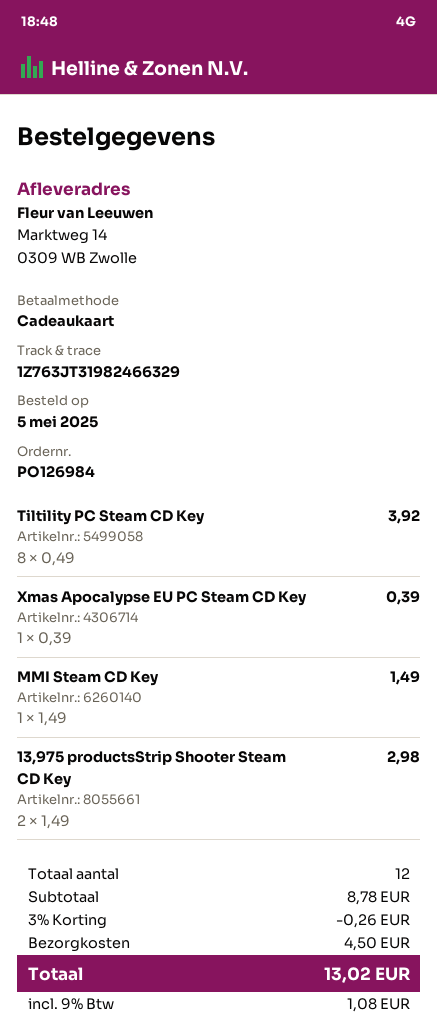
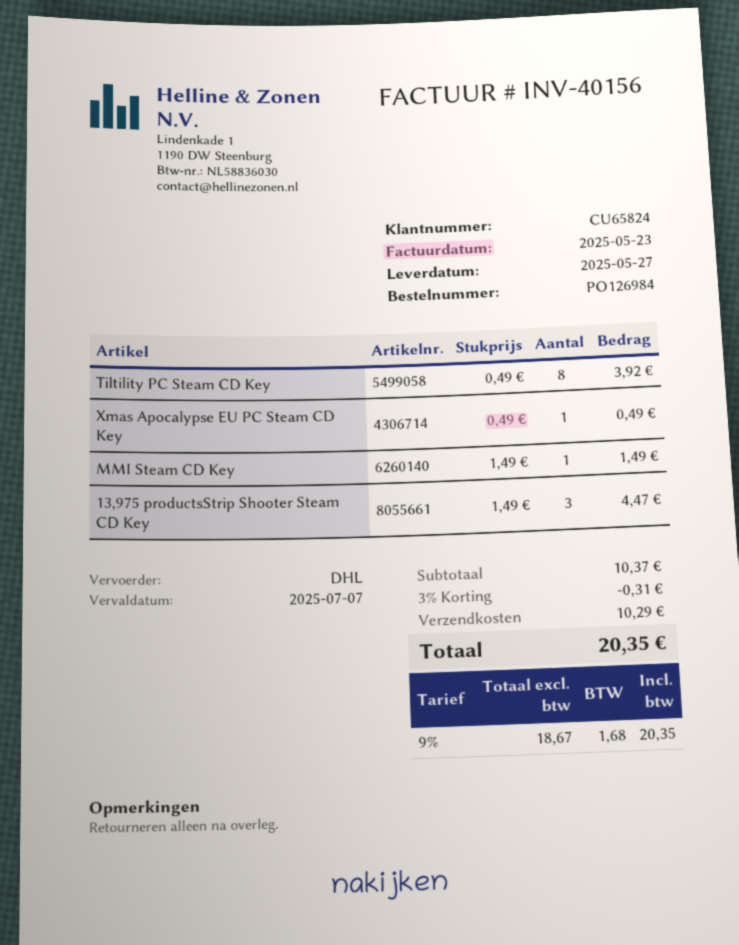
Xmas Apocalypse EU PC Steam CD Key: 1 x 0.39 = 0.39 -> 1 x 0.49 = 0.49
13,975 productsStrip Shooter Steam CD Key: 2 x 1.49 = 2.98 -> 3 x 1.49 = 4.47
subtotal: 8.78 -> 10.37
discount: 3% = 0.26 -> 3% = 0.31
shipping: 4.50 -> 10.29
tax: 9% = 1.08 -> 9% = 1.68
total: 13.02 -> 20.35

